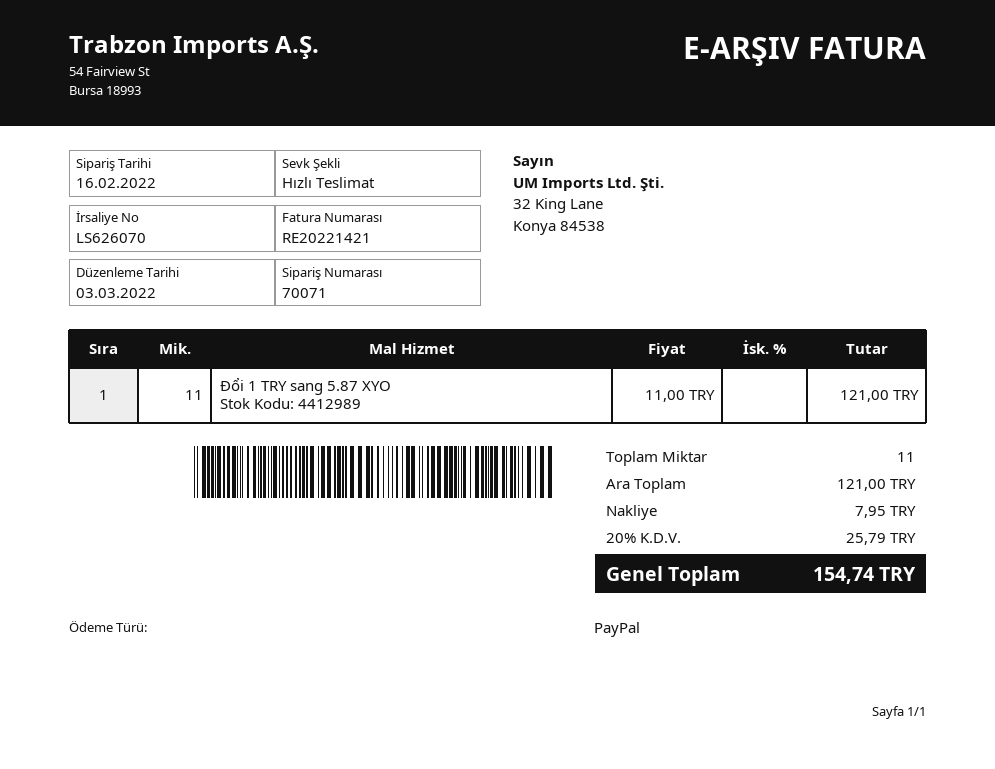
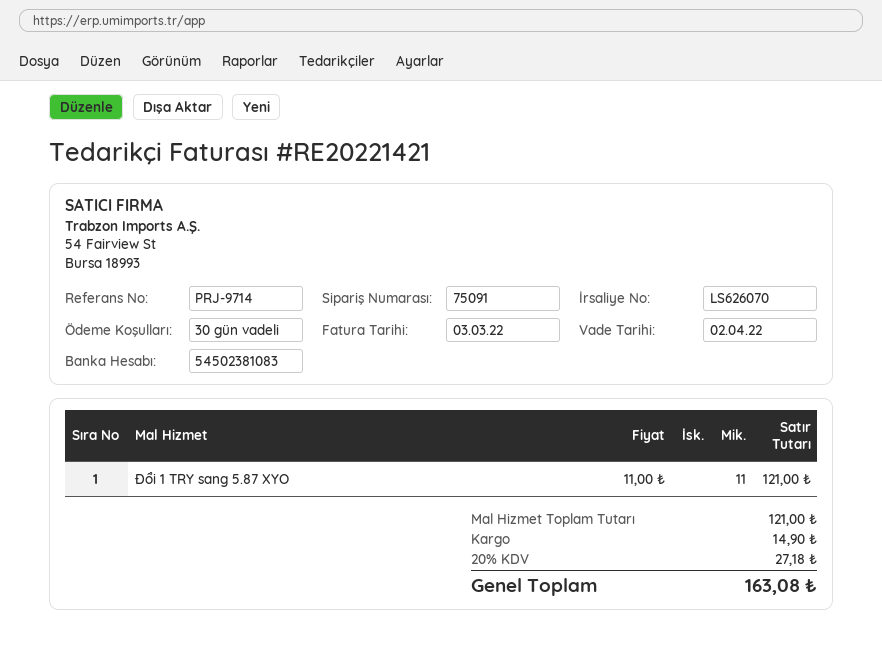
order number: 70071 -> 75091
shipping: 7.95 -> 14.90
tax: 20% = 25.79 -> 20% = 27.18
total: 154.74 -> 163.08

